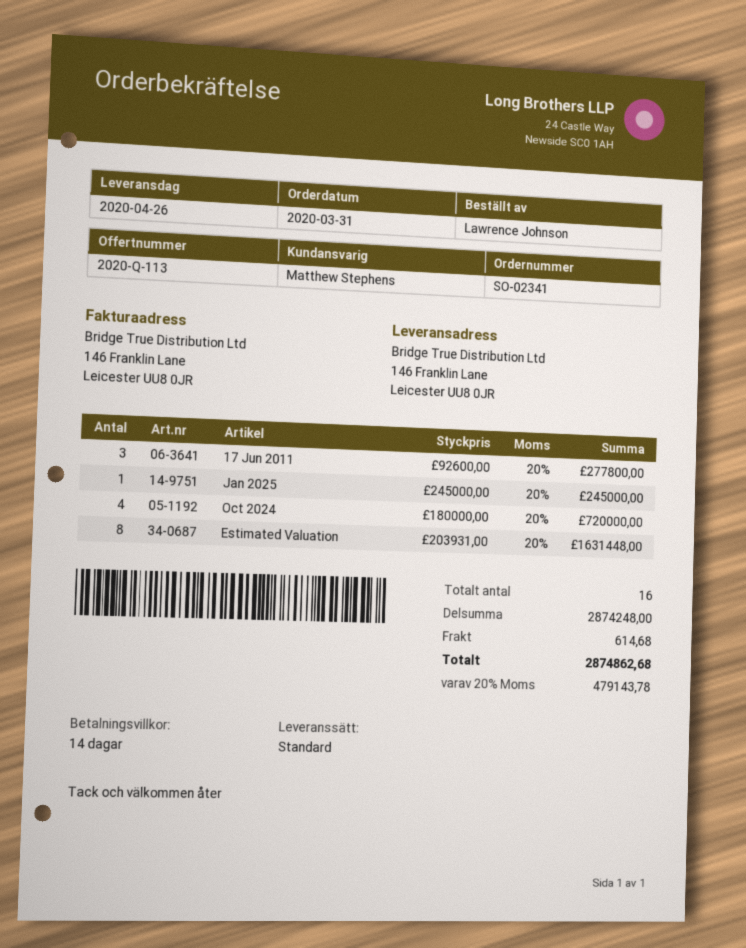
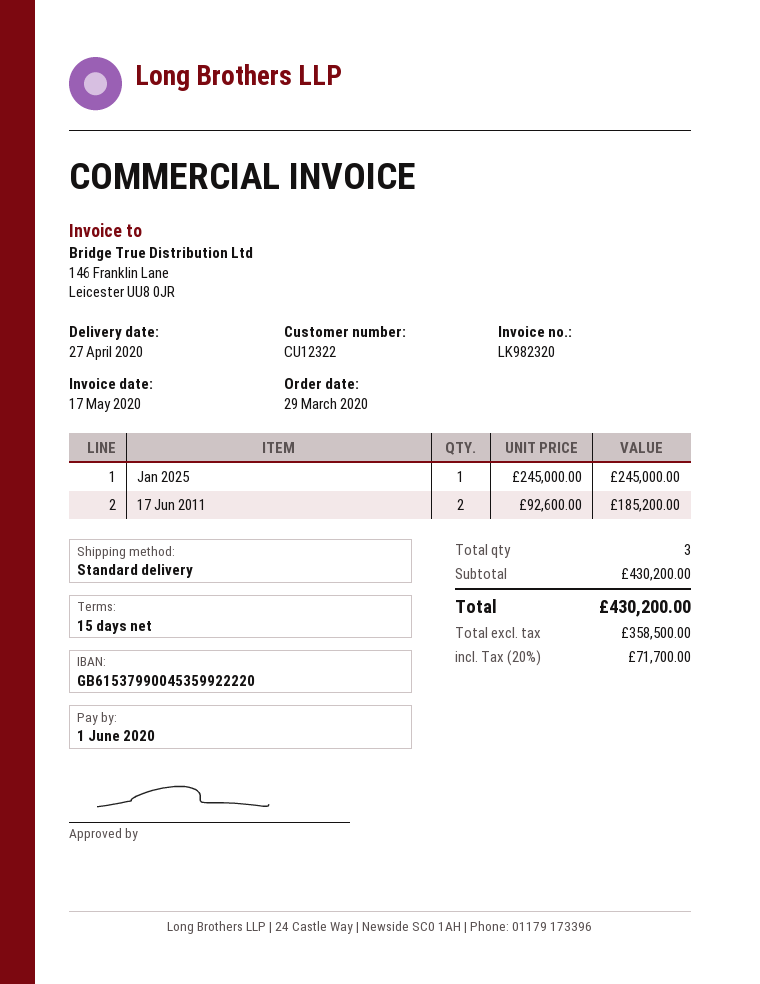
order date: 2020-03-31 -> 2020-03-29
delivery date: 2020-04-26 -> 2020-04-27
payment terms: 14 days -> 15 days
17 Jun 2011: 3 x 92600.00 = 277800.00 -> 2 x 92600.00 = 185200.00
Oct 2024: 4 x 180000.00 = 720000.00 -> none
Estimated Valuation: 8 x 203931.00 = 1631448.00 -> none
total quantity: 16 -> 3
subtotal: 2874248.00 -> 430200.00
shipping: 614.68 -> none
tax: 20% = 479143.78 -> 20% = 71700.00
total: 2874862.68 -> 430200.00

